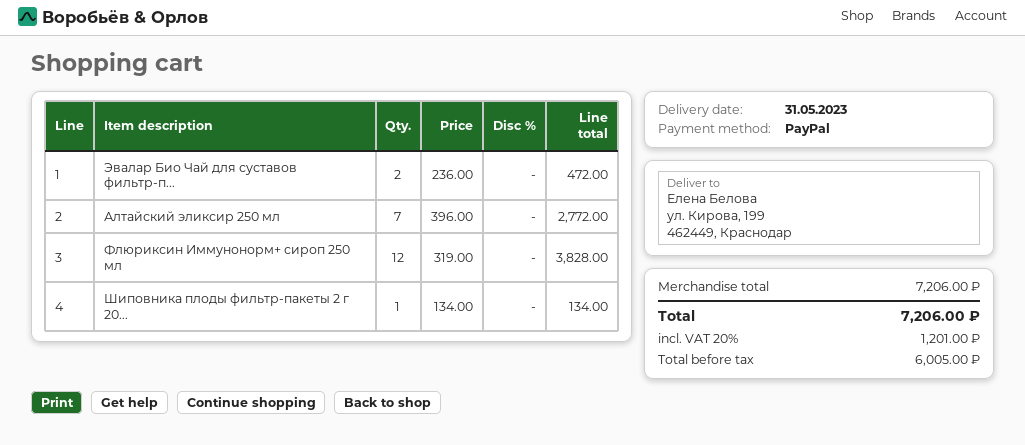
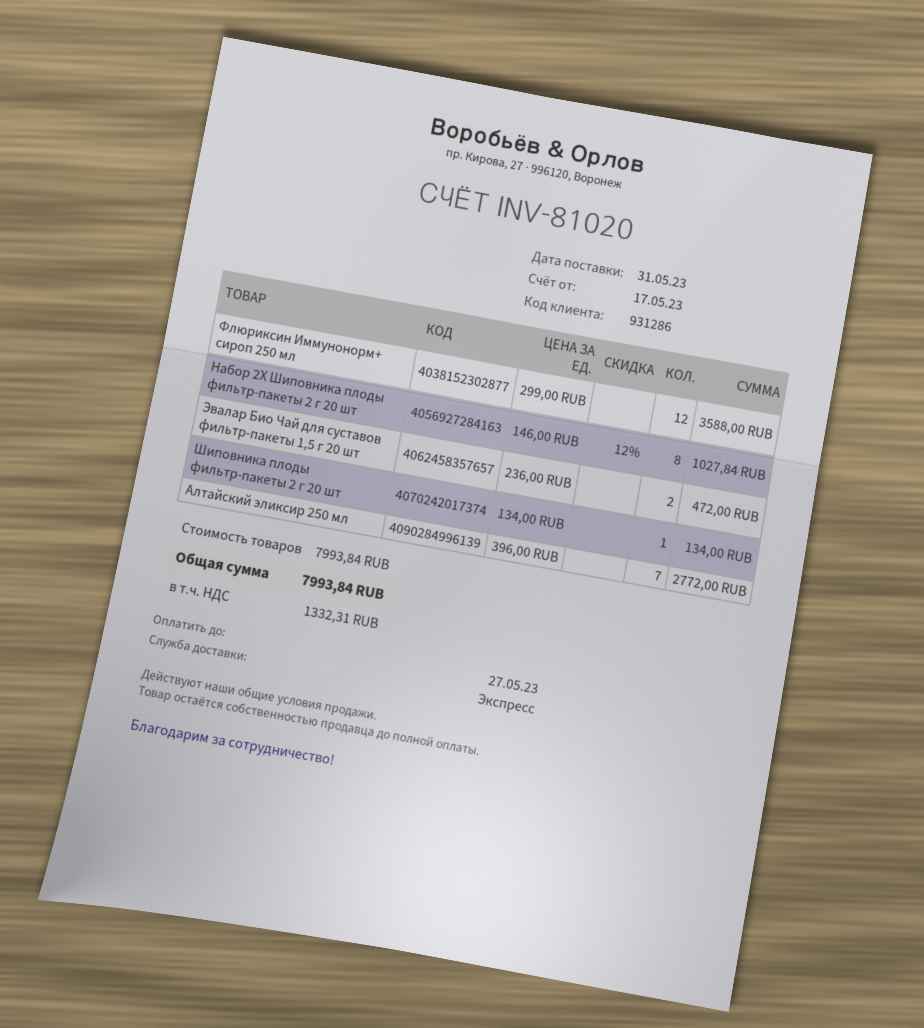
Флюриксин Иммунонорм+ сироп 250 мл: 12 x 319.00 = 3828.00 -> 12 x 299.00 = 3588.00
Набор 2Х Шиповника плоды фильтр-пакеты 2 г 20 шт: none -> 8 x 146.00 - 12% = 1027.84
subtotal: 7206.00 -> 7993.84
tax: 1201.00 -> 1332.31
total: 7206.00 -> 7993.84

